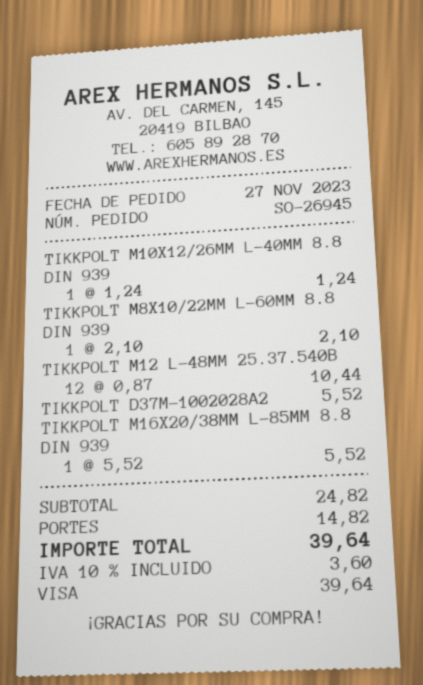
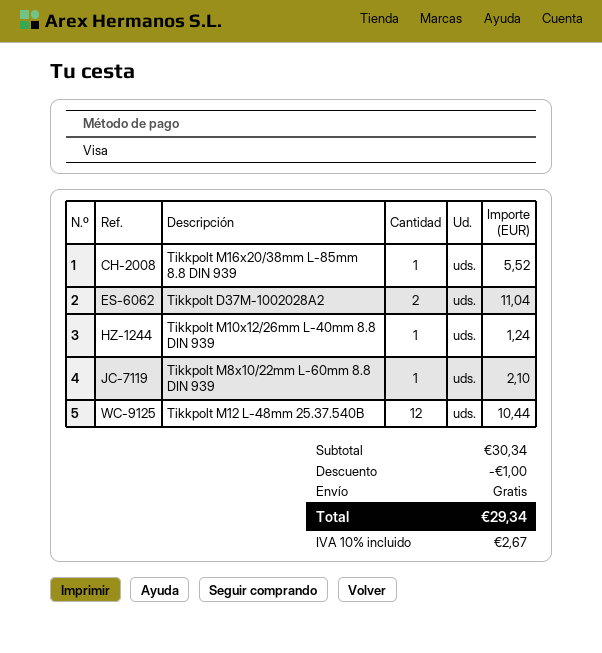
TIKKPOLT D37М-1002028А2: 1 for 5.52 -> 2 for 11.04
subtotal: 24.82 -> 30.34
discount: none -> 1.00
shipping: 14.82 -> 0.00
tax: 10% = 3.60 -> 10% = 2.67
total: 39.64 -> 29.34

